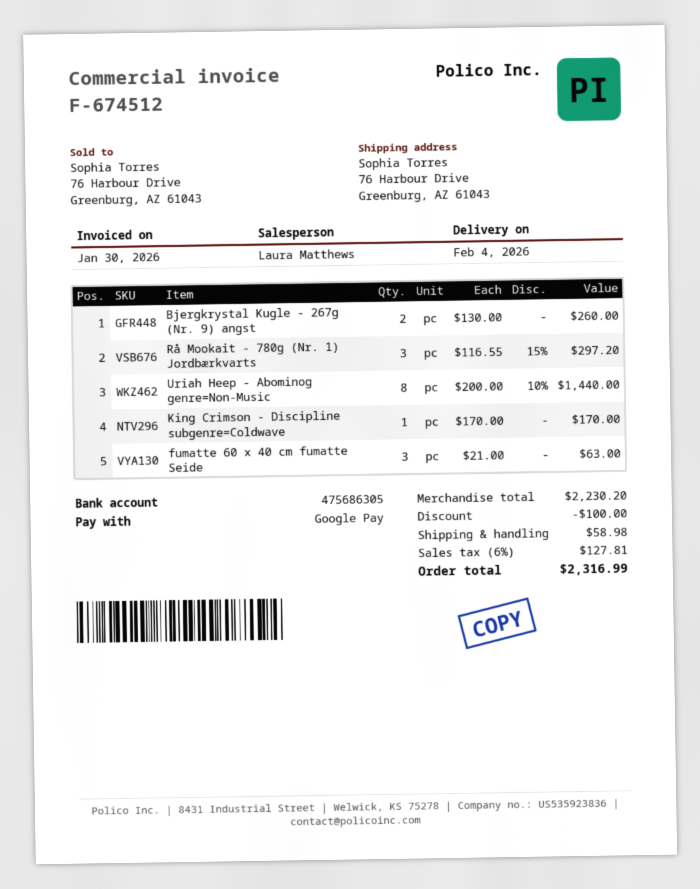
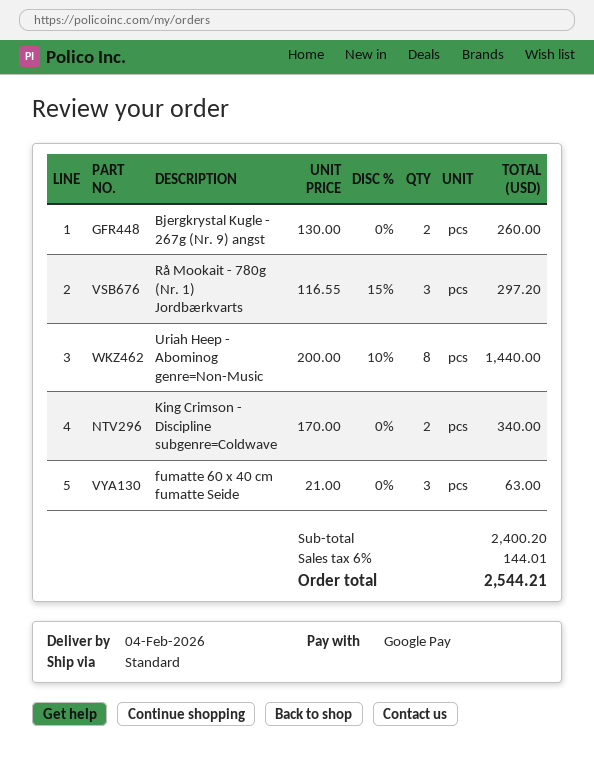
King Crimson - Discipline subgenre=Coldwave: 1 x 170.00 = 170.00 -> 2 x 170.00 = 340.00
subtotal: 2230.20 -> 2400.20
discount: 100.00 -> none
shipping: 58.98 -> none
tax: 6% = 127.81 -> 6% = 144.01
total: 2316.99 -> 2544.21

